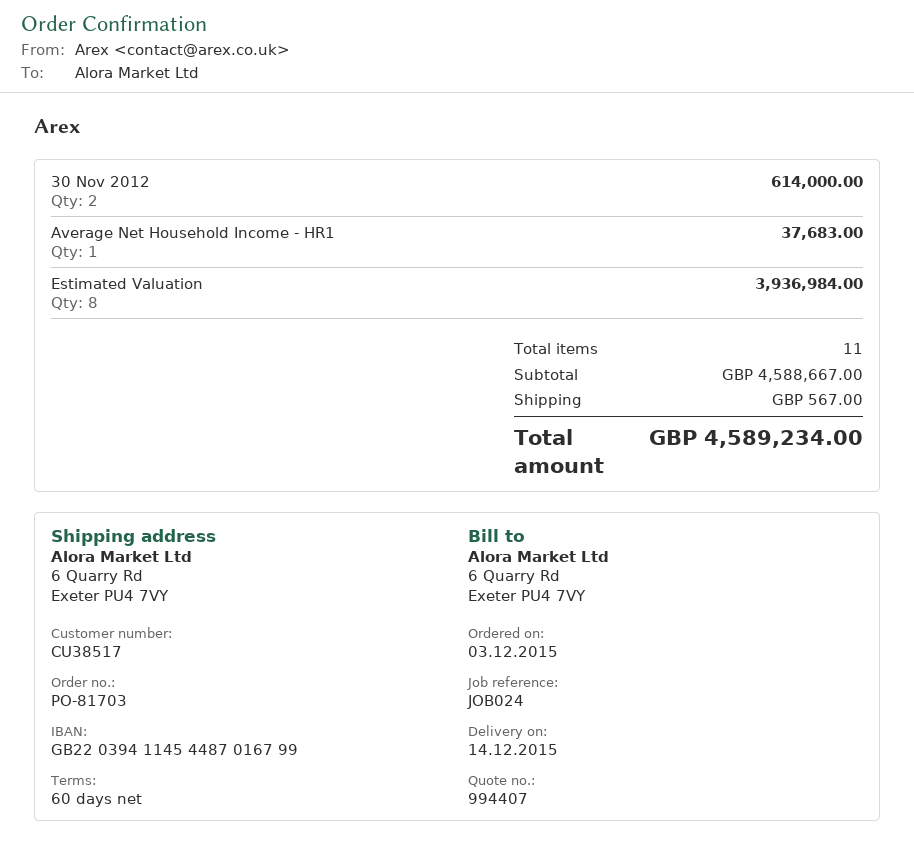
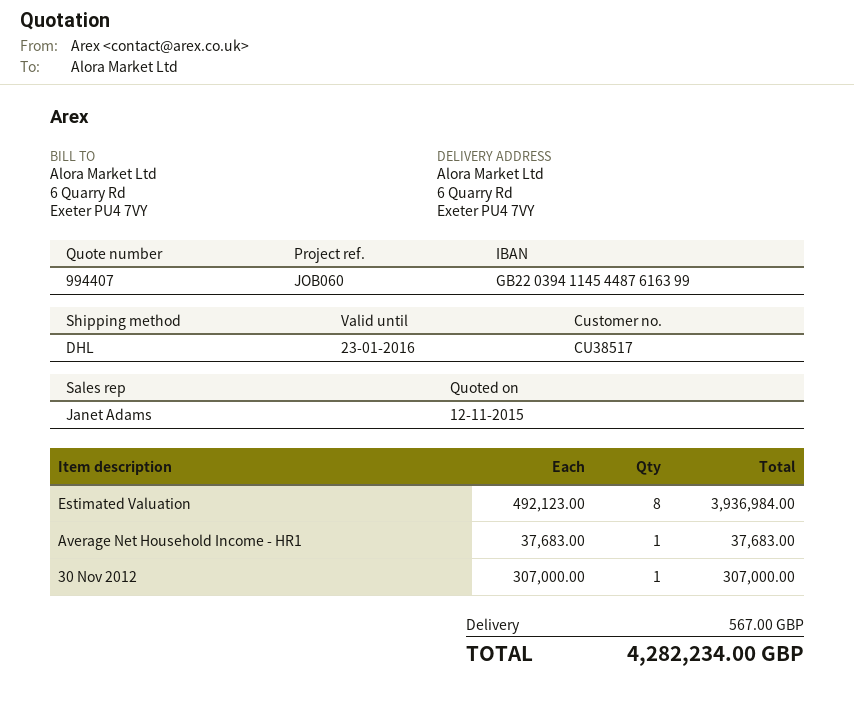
reference: JOB024 -> JOB060
bank account: GB22039411454487016799 -> GB22039411454487616399
30 Nov 2012: 2 for 614000.00 -> 1 for 307000.00
total: 4589234.00 -> 4282234.00

